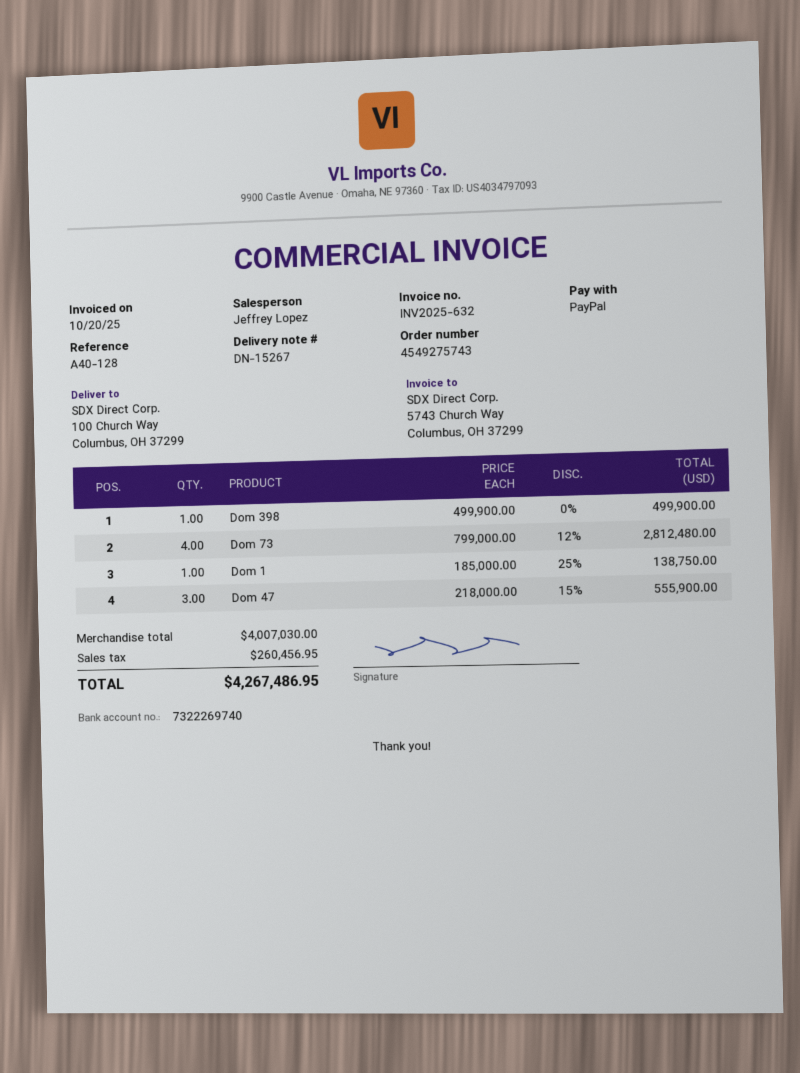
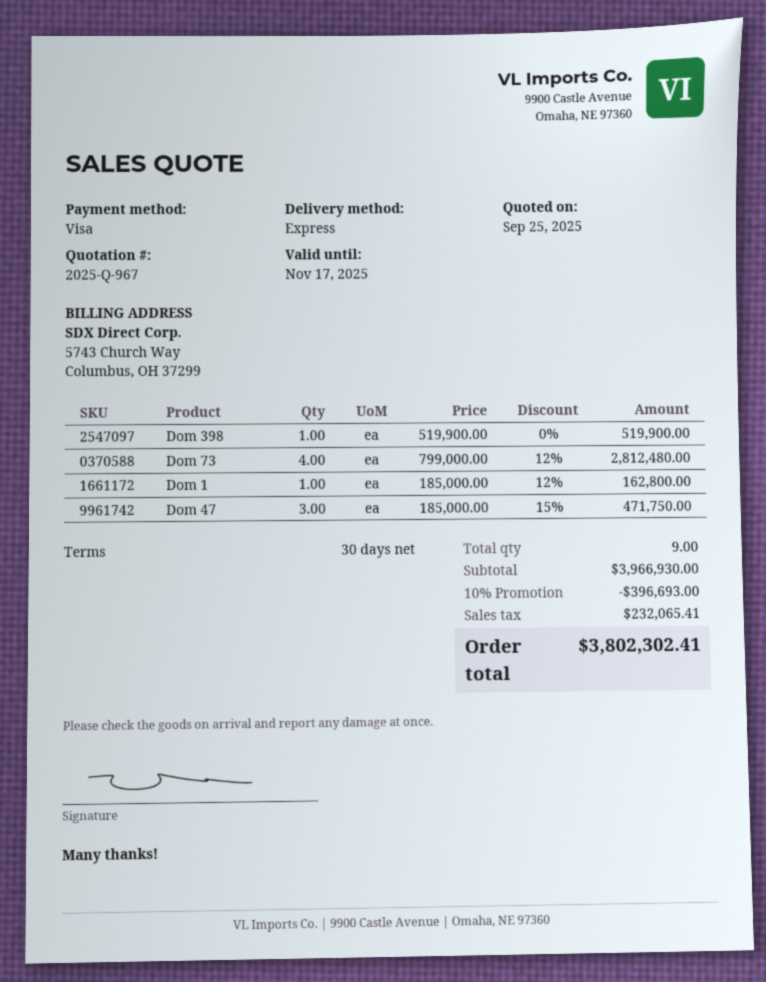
payment method: PayPal -> Visa
Dom 398: 1 x 499900.00 = 499900.00 -> 1 x 519900.00 = 519900.00
Dom 1: 1 x 185000.00 - 25% = 138750.00 -> 1 x 185000.00 - 12% = 162800.00
Dom 47: 3 x 218000.00 - 15% = 555900.00 -> 3 x 185000.00 - 15% = 471750.00
subtotal: 4007030.00 -> 3966930.00
discount: none -> 10% = 396693.00
tax: 260456.95 -> 232065.41
total: 4267486.95 -> 3802302.41

